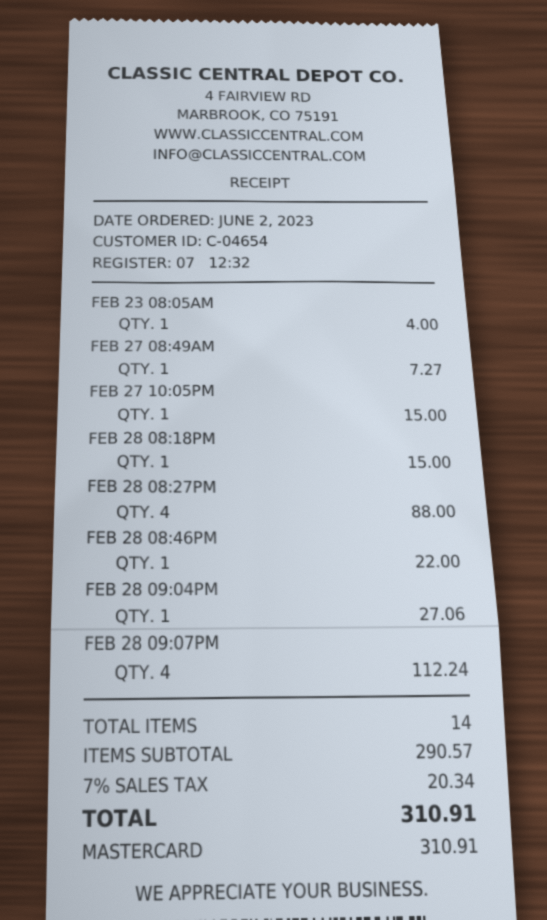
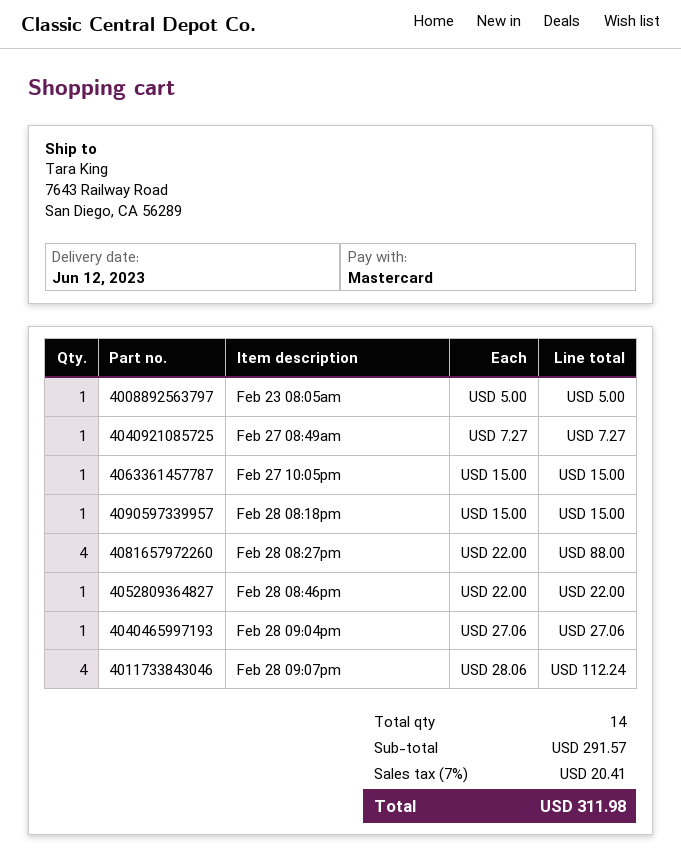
FEB 23 08:05AM: 1 for 4.00 -> 1 for 5.00
subtotal: 290.57 -> 291.57
tax: 7% = 20.34 -> 7% = 20.41
total: 310.91 -> 311.98

